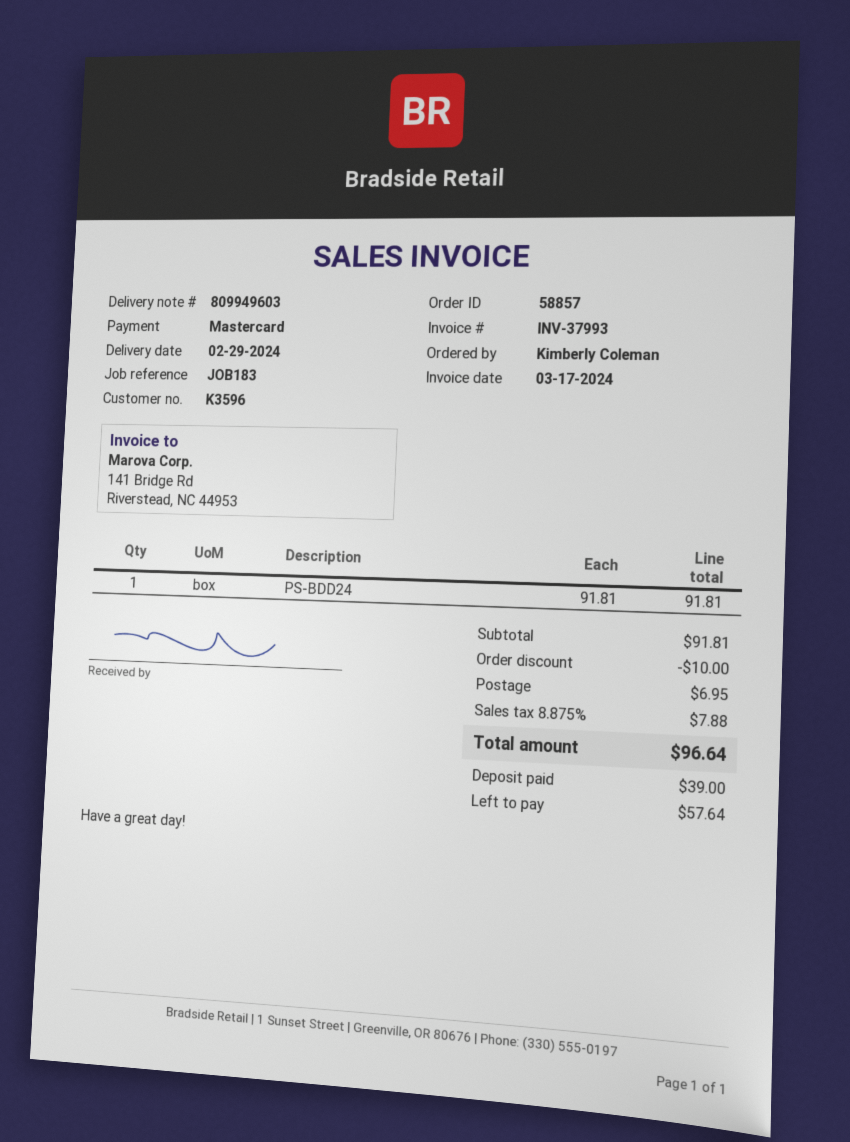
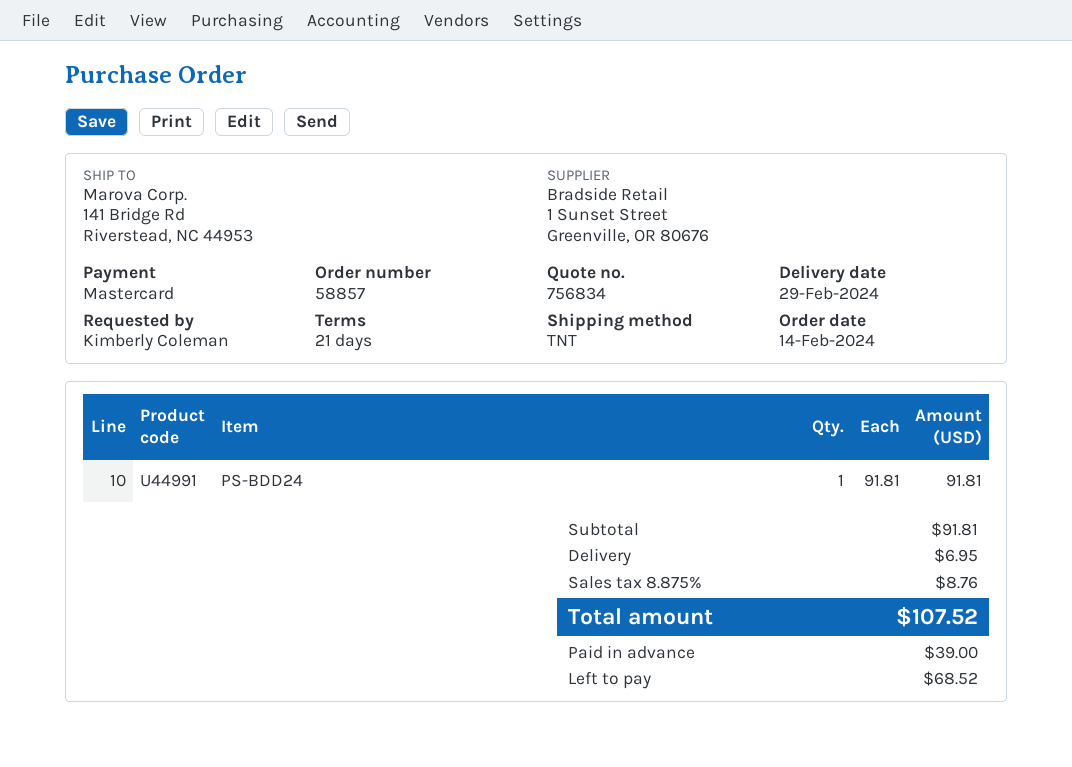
discount: 10.00 -> none
tax: 8.875% = 7.88 -> 8.875% = 8.76
total: 96.64 -> 107.52
balance: 57.64 -> 68.52

